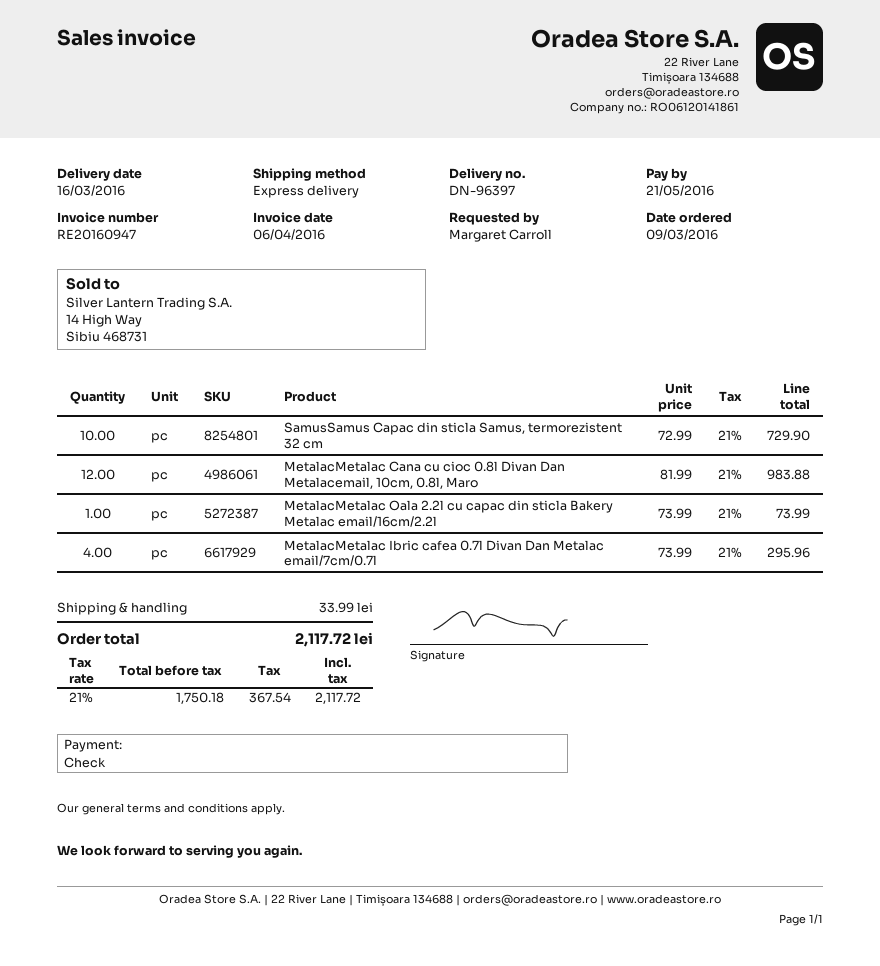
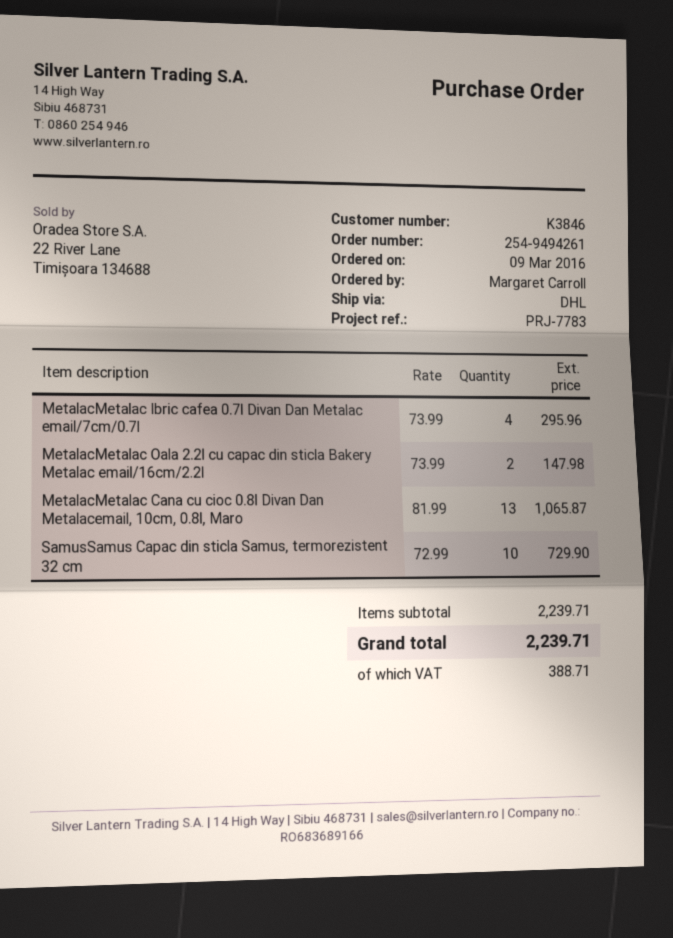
shipping method: express -> DHL
MetalacMetalac Cana cu cioc 0.8l Divan Dan Metalacemail, 10cm, 0.8l, Maro: 12 x 81.99 = 983.88 -> 13 x 81.99 = 1065.87
MetalacMetalac Oala 2.2l cu capac din sticla Bakery Metalac email/16cm/2.2l: 1 x 73.99 = 73.99 -> 2 x 73.99 = 147.98
shipping: 33.99 -> none
tax: 367.54 -> 388.71
total: 2117.72 -> 2239.71

